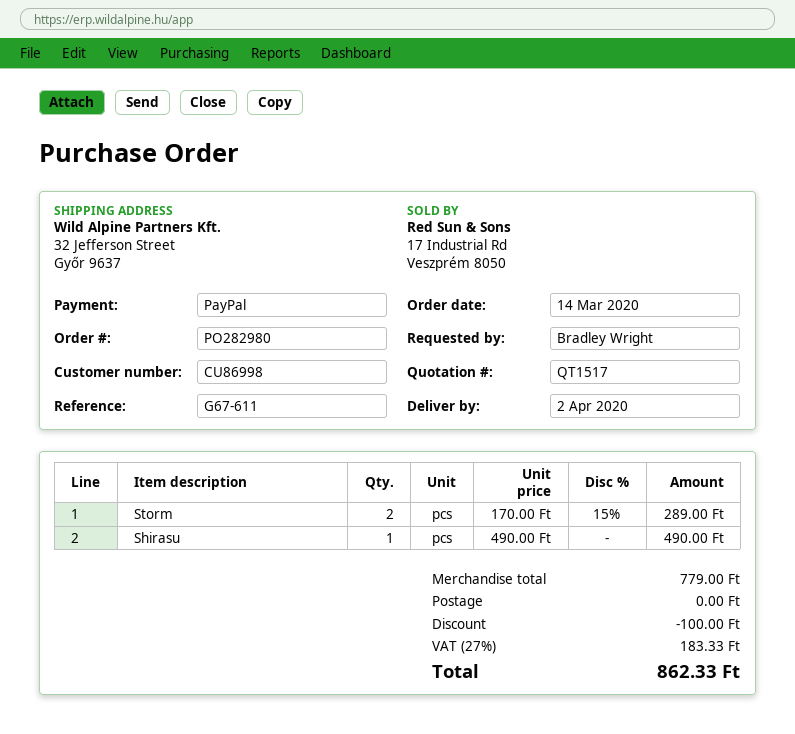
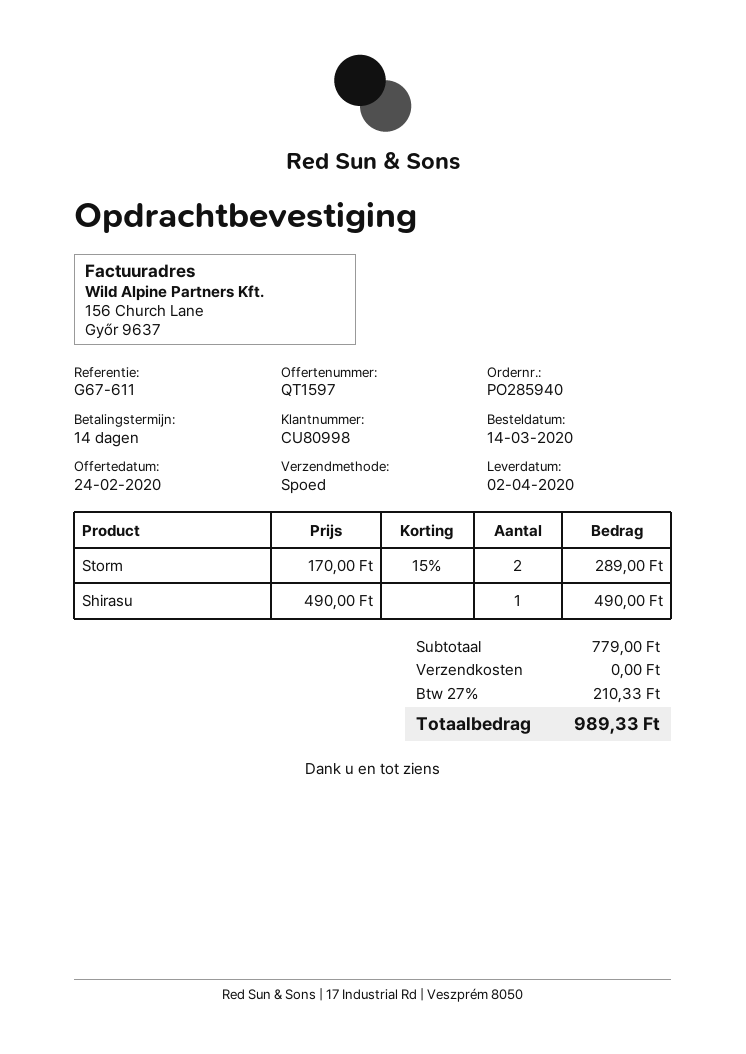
quote number: QT1517 -> QT1597
order number: PO282980 -> PO285940
customer number: CU86998 -> CU80998
discount: 100.00 -> none
tax: 27% = 183.33 -> 27% = 210.33
total: 862.33 -> 989.33

